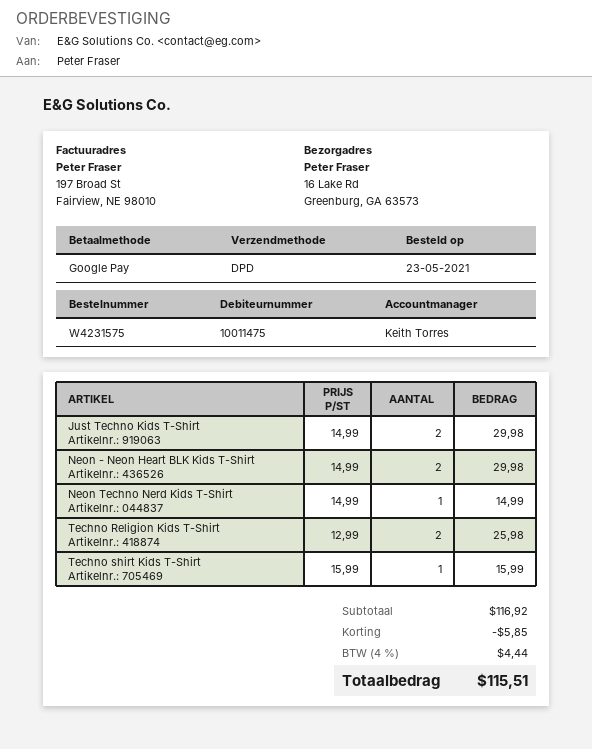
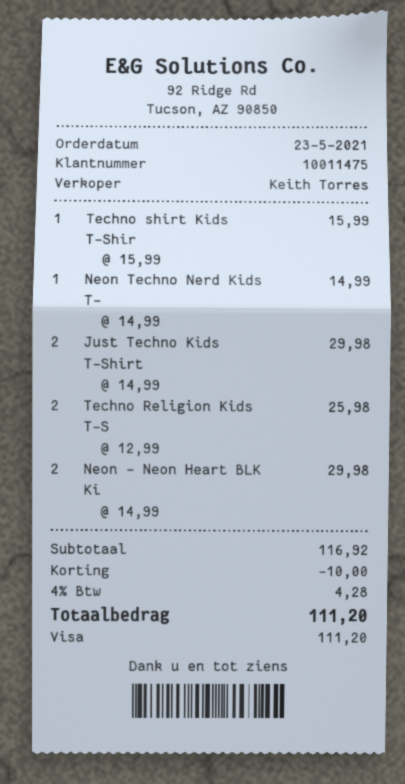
payment method: Google Pay -> Visa
discount: 5.85 -> 10.00
tax: 4% = 4.44 -> 4% = 4.28
total: 115.51 -> 111.20

